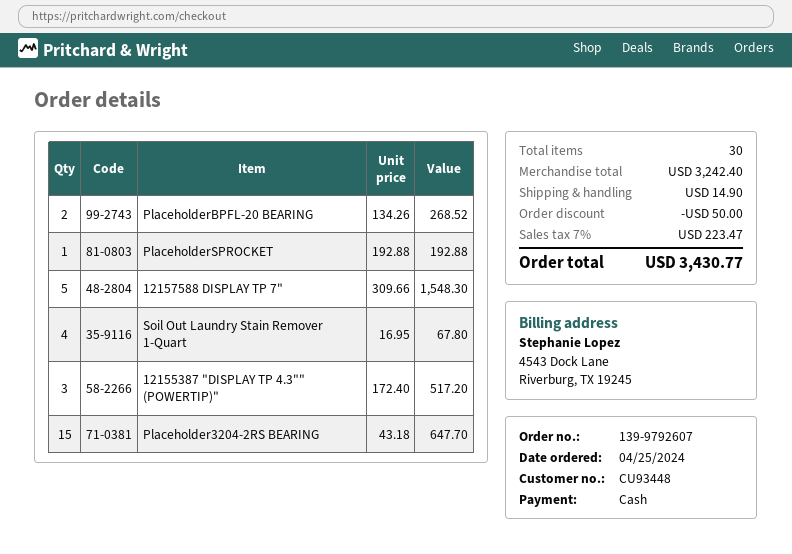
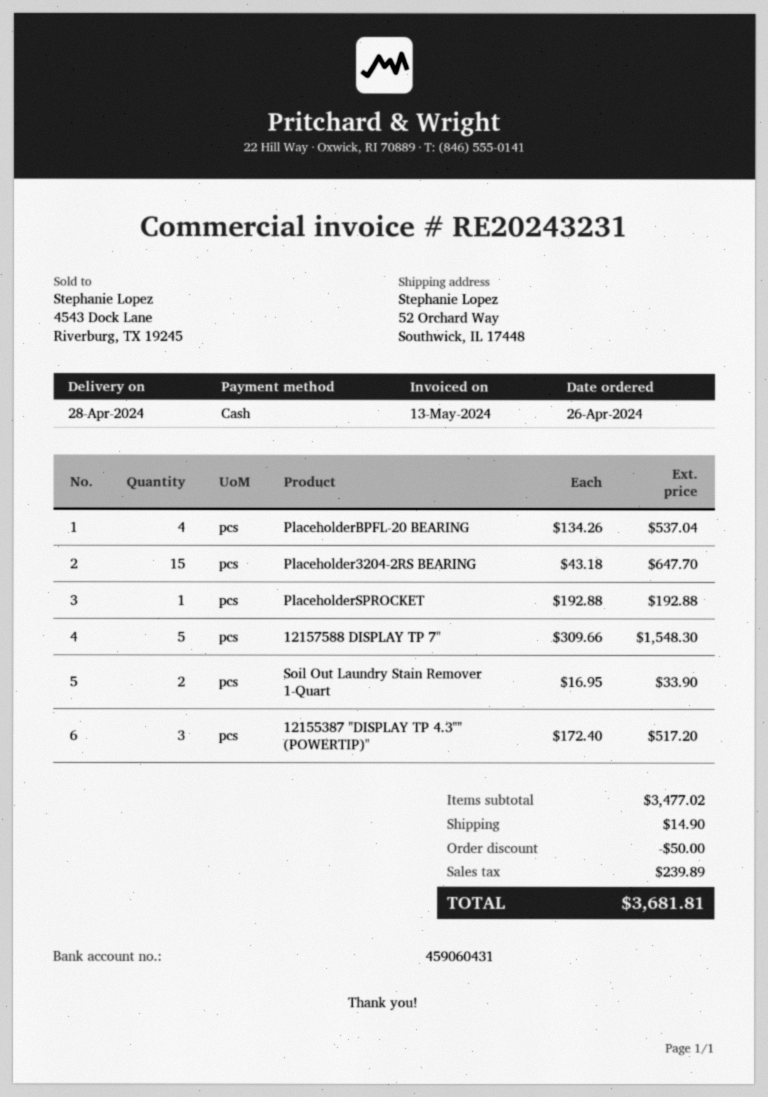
order date: 2024-04-25 -> 2024-04-26
PlaceholderBPFL-20 BEARING: 2 x 134.26 = 268.52 -> 4 x 134.26 = 537.04
Soil Out Laundry Stain Remover 1-Quart: 4 x 16.95 = 67.80 -> 2 x 16.95 = 33.90
subtotal: 3242.40 -> 3477.02
tax: 223.47 -> 239.89
total: 3430.77 -> 3681.81

